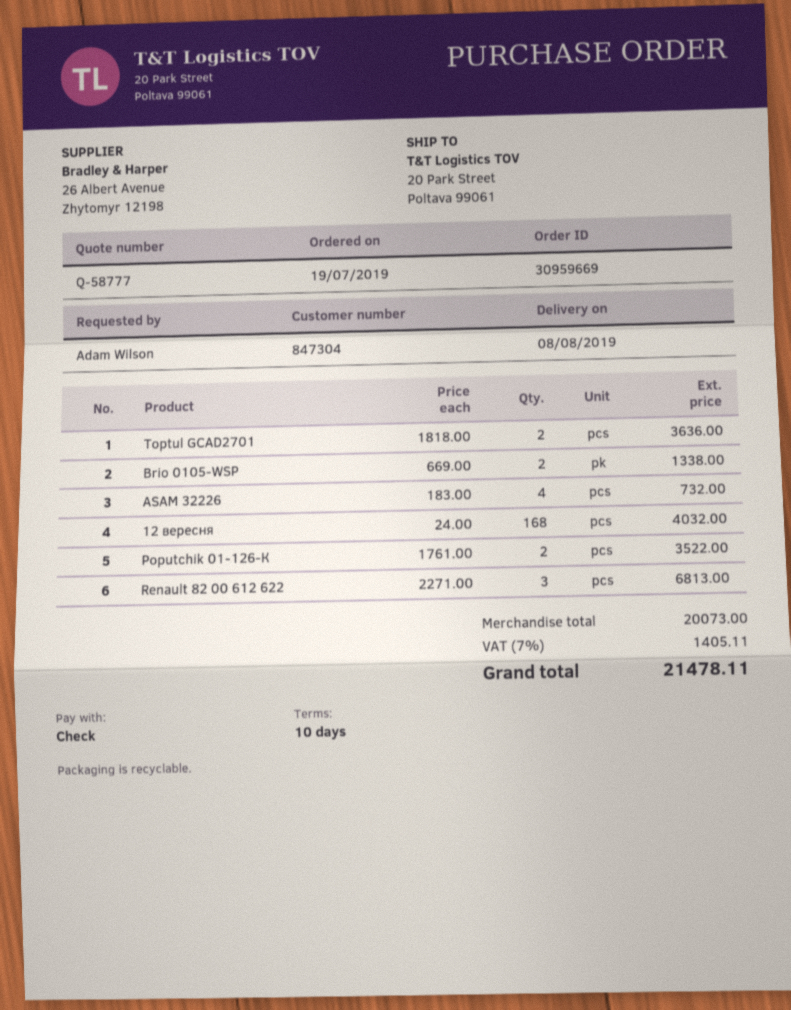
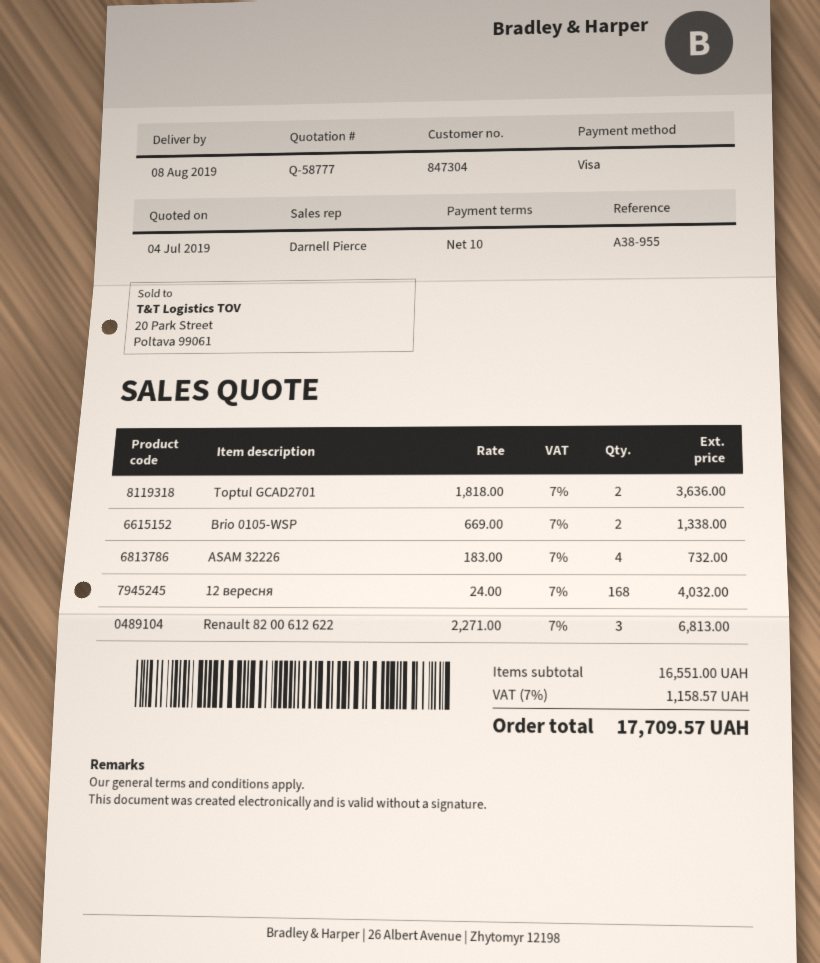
payment method: cheque -> Visa
Poputchik 01-126-К: 2 x 1761.00 = 3522.00 -> none
subtotal: 20073.00 -> 16551.00
tax: 7% = 1405.11 -> 7% = 1158.57
total: 21478.11 -> 17709.57

